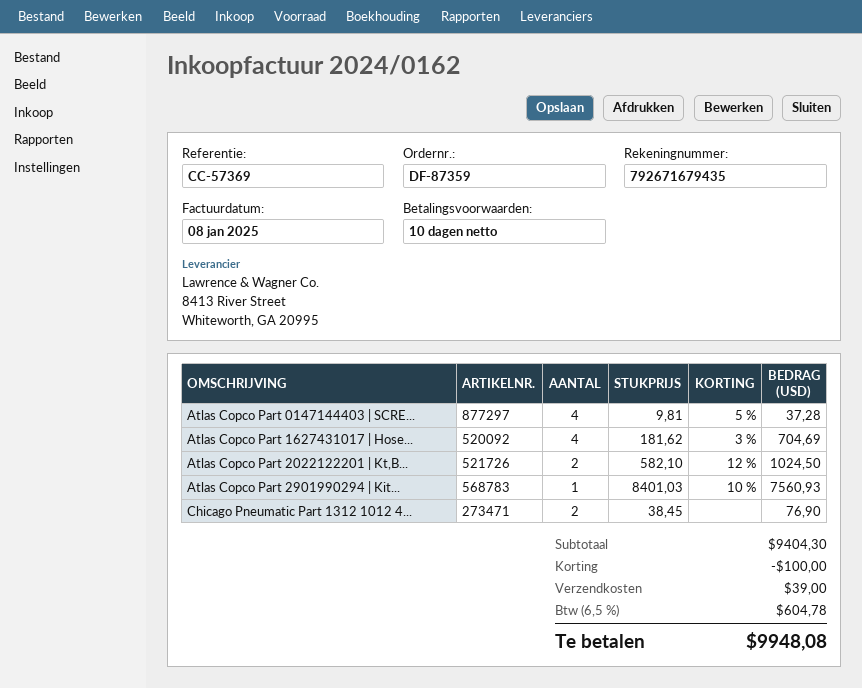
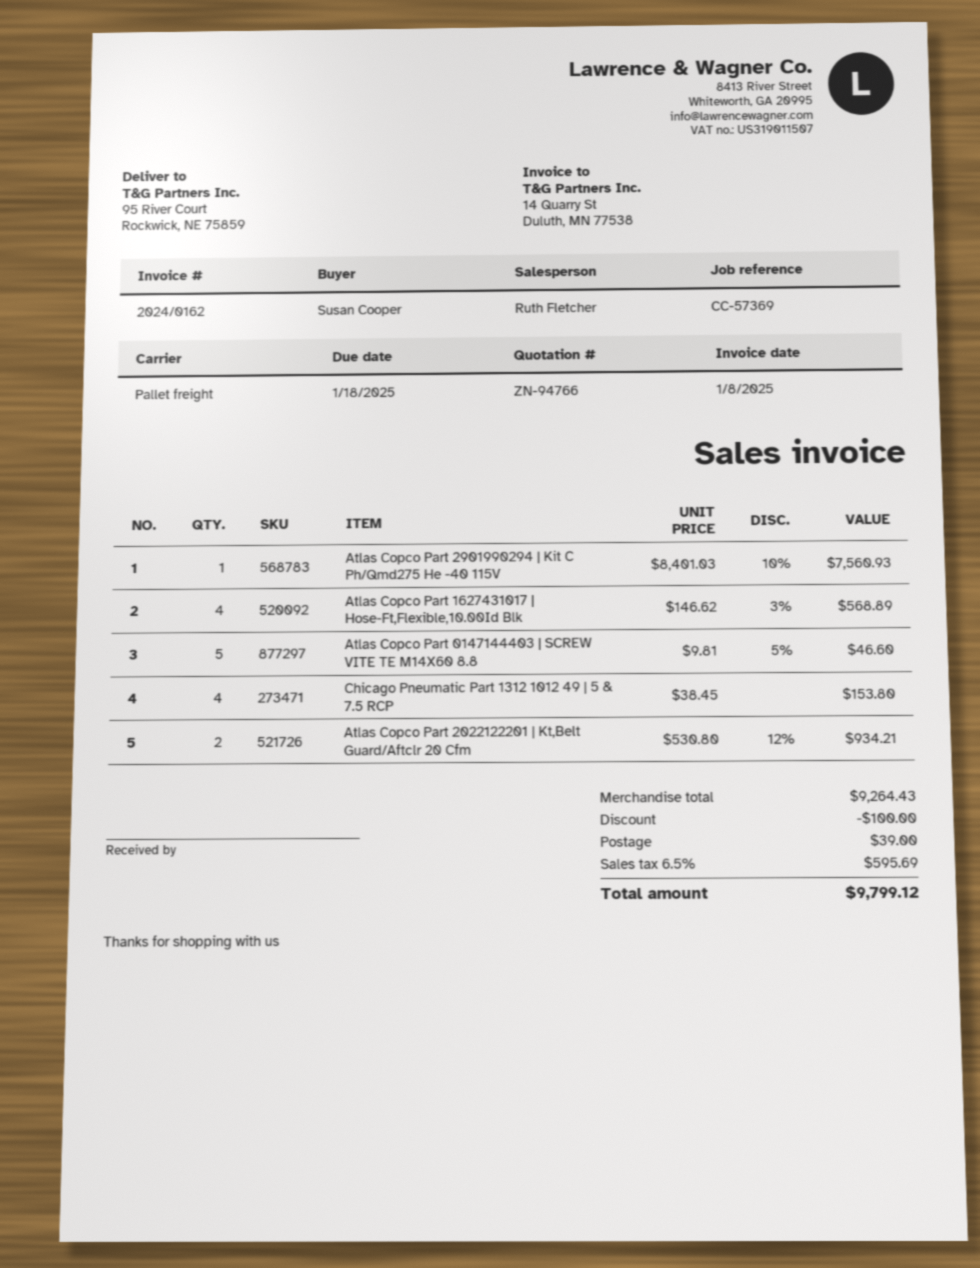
Atlas Copco Part 0147144403 | SCRE...: 4 x 9.81 - 5% = 37.28 -> 5 x 9.81 - 5% = 46.60
Atlas Copco Part 1627431017 | Hose...: 4 x 181.62 - 3% = 704.69 -> 4 x 146.62 - 3% = 568.89
Atlas Copco Part 2022122201 | Kt,B...: 2 x 582.10 - 12% = 1024.50 -> 2 x 530.80 - 12% = 934.21
Chicago Pneumatic Part 1312 1012 4...: 2 x 38.45 = 76.90 -> 4 x 38.45 = 153.80
subtotal: 9404.30 -> 9264.43
tax: 6.5% = 604.78 -> 6.5% = 595.69
total: 9948.08 -> 9799.12

